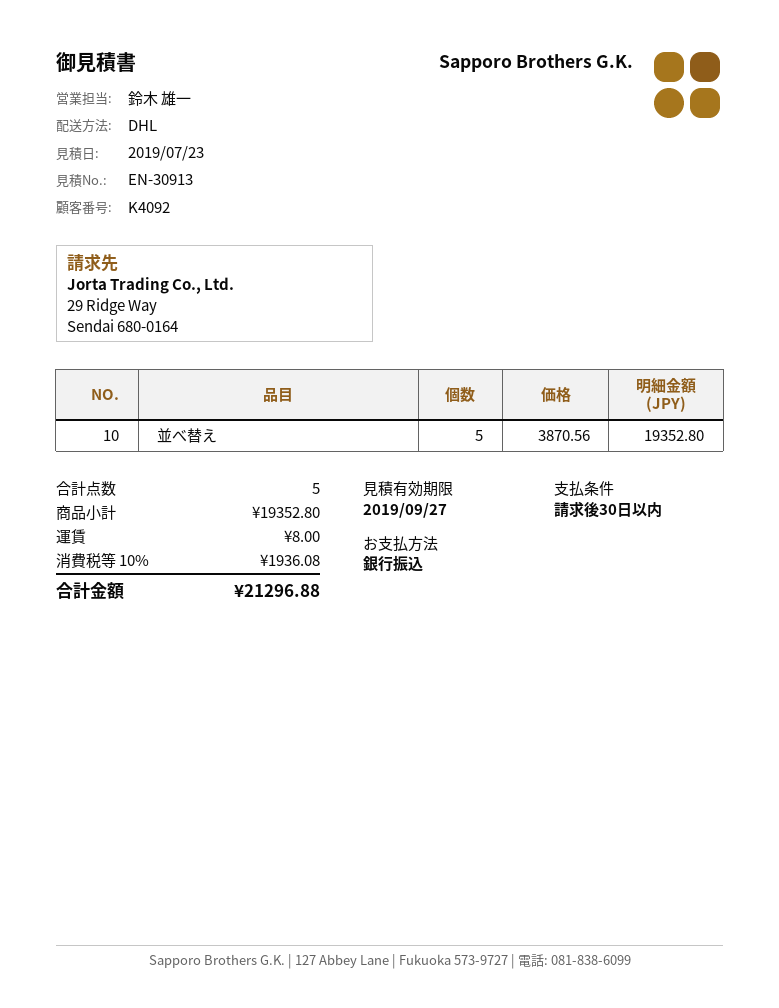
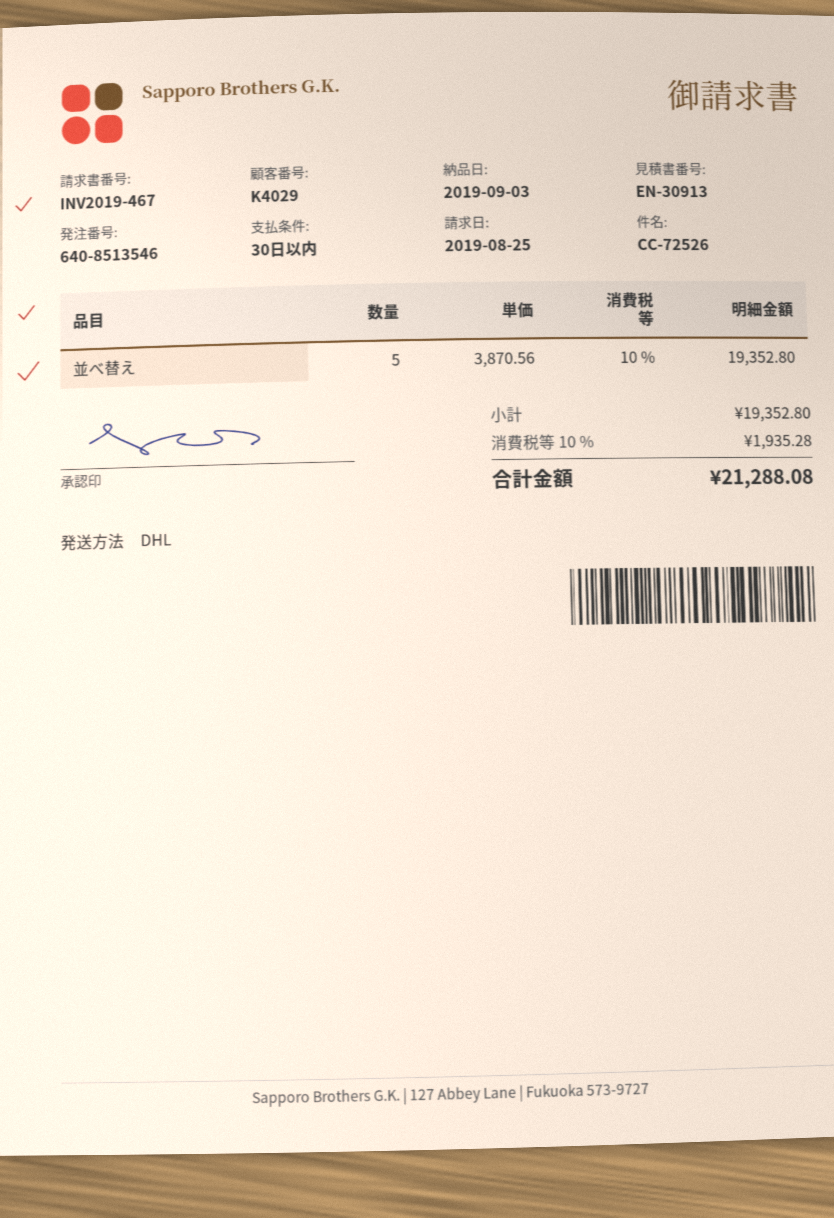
customer number: K4092 -> K4029
shipping: 8.00 -> none
tax: 10% = 1936.08 -> 10% = 1935.28
total: 21296.88 -> 21288.08

